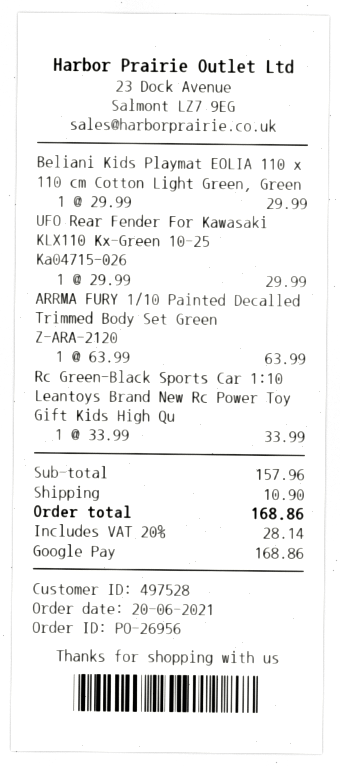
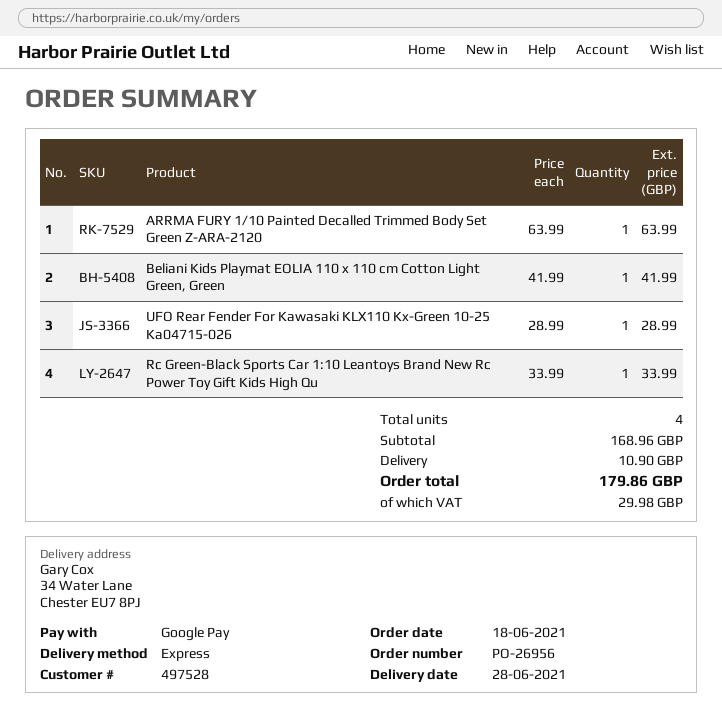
order date: 2021-06-20 -> 2021-06-18
Beliani Kids Playmat EOLIA 110 x 110 cm Cotton Light Green, Green: 1 x 29.99 = 29.99 -> 1 x 41.99 = 41.99
UFO Rear Fender For Kawasaki KLX110 Kx-Green 10-25 Ka04715-026: 1 x 29.99 = 29.99 -> 1 x 28.99 = 28.99
subtotal: 157.96 -> 168.96
tax: 28.14 -> 29.98
total: 168.86 -> 179.86

